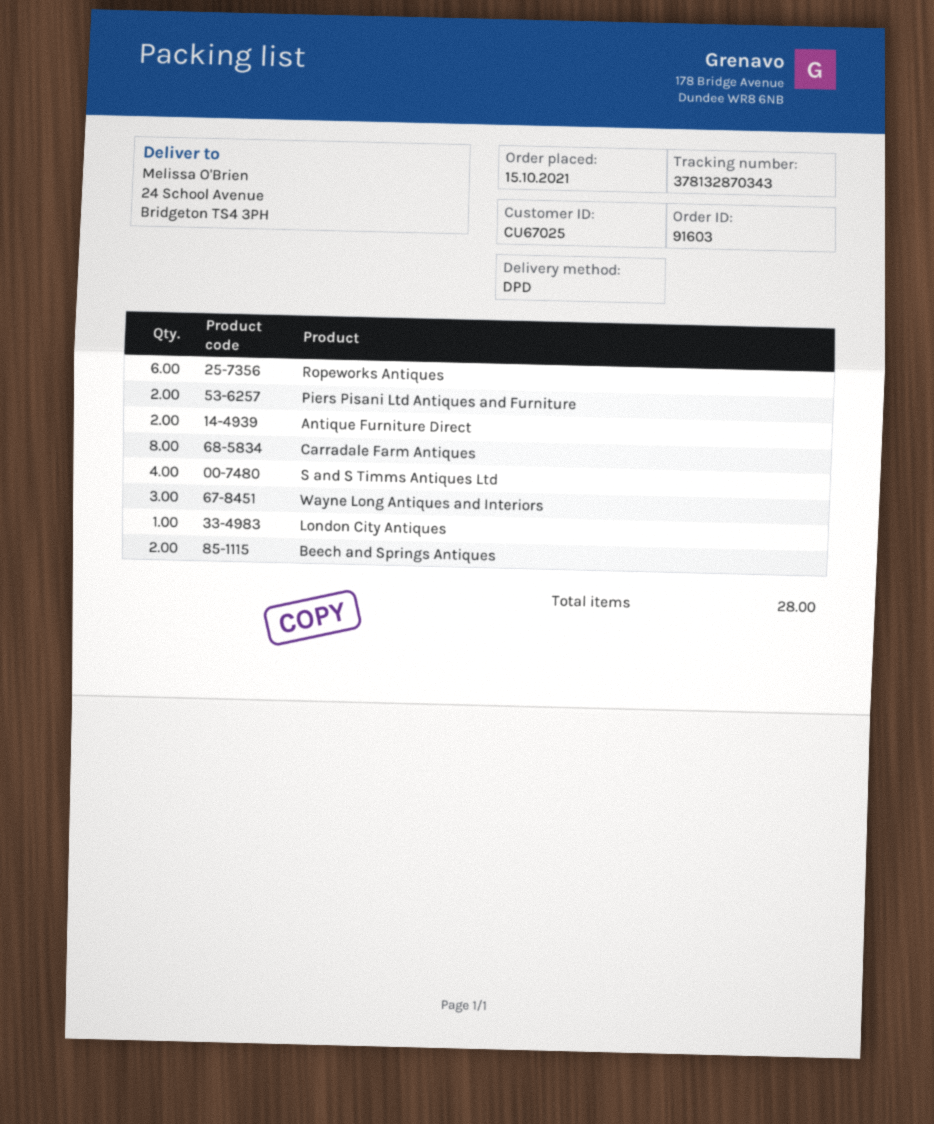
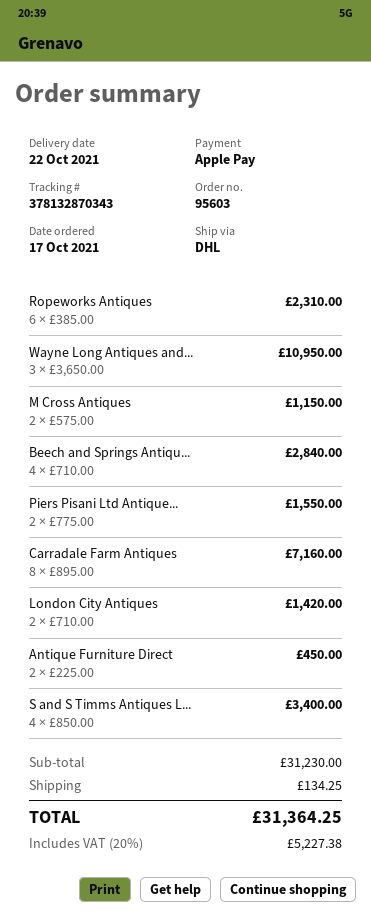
order number: 91603 -> 95603
order date: 2021-10-15 -> 2021-10-17
shipping method: DPD -> DHL
London City Antiques: 1 -> 2
Beech and Springs Antiques: 2 -> 4
M Cross Antiques: none -> 2

